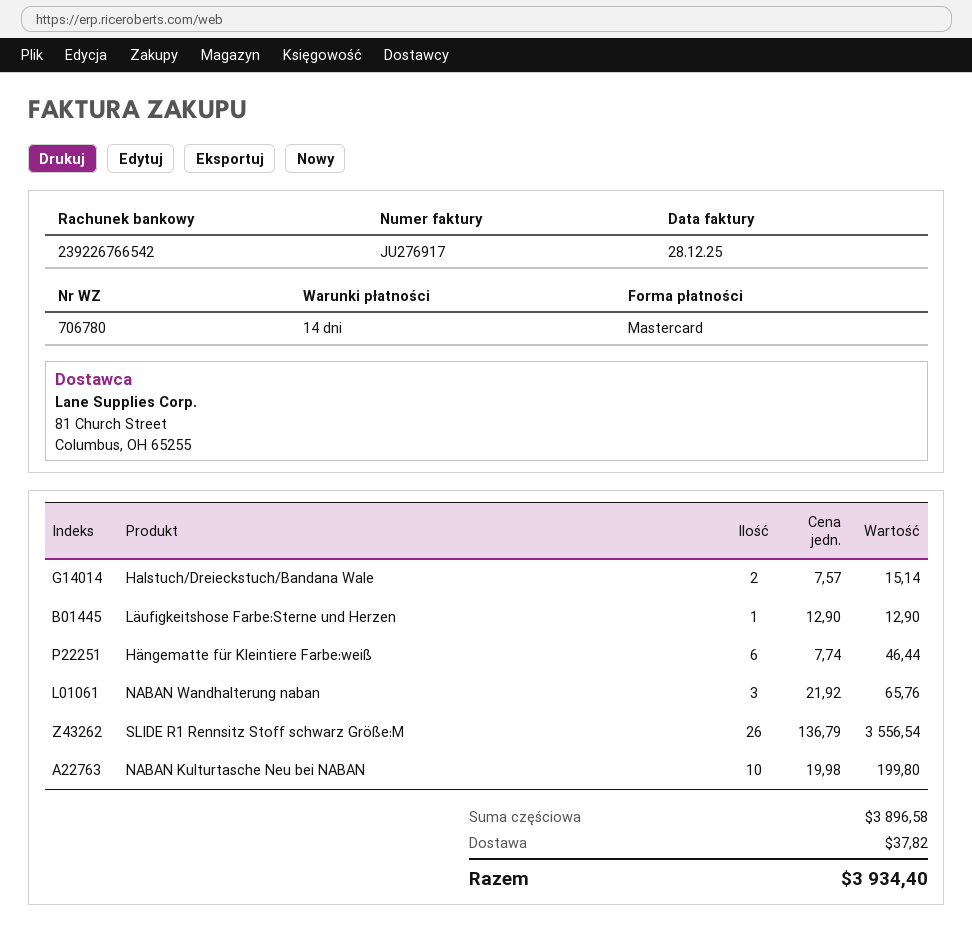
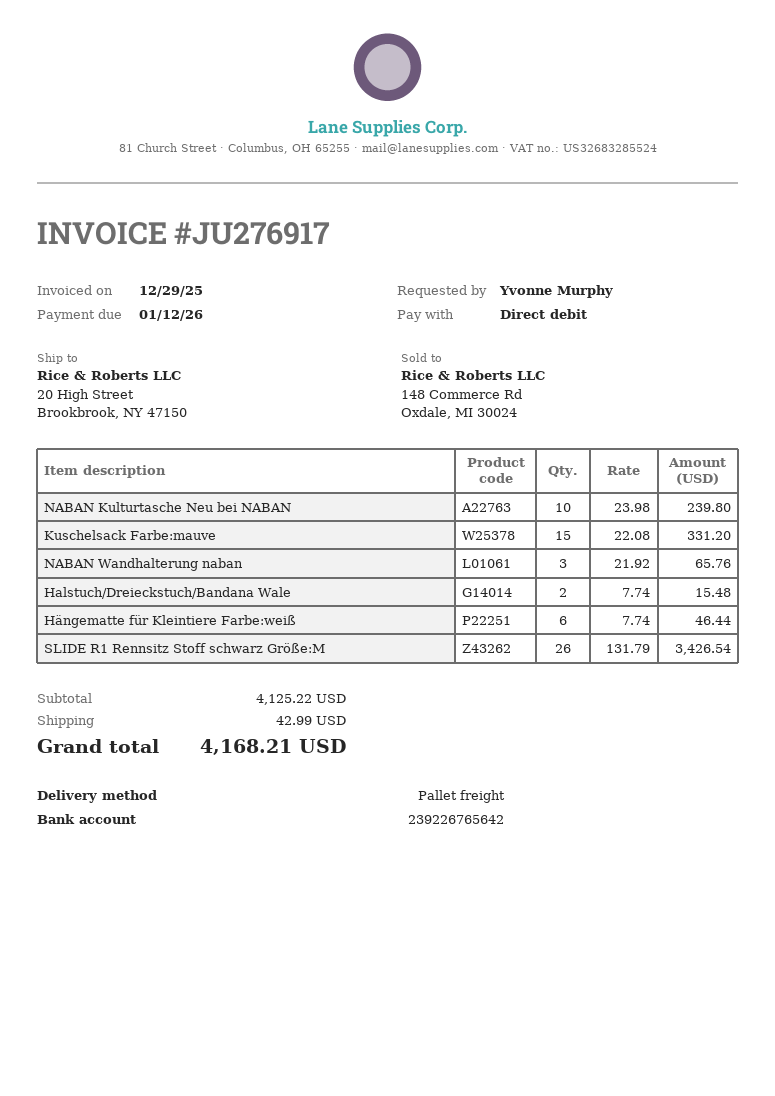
invoice date: 2025-12-28 -> 2025-12-29
payment method: Mastercard -> direct debit
bank account: 239226766542 -> 239226765642
Halstuch/Dreieckstuch/Bandana Wale: 2 x 7.57 = 15.14 -> 2 x 7.74 = 15.48
Läufigkeitshose Farbe:Sterne und Herzen: 1 x 12.90 = 12.90 -> none
SLIDE R1 Rennsitz Stoff schwarz Größe:M: 26 x 136.79 = 3556.54 -> 26 x 131.79 = 3426.54
NABAN Kulturtasche Neu bei NABAN: 10 x 19.98 = 199.80 -> 10 x 23.98 = 239.80
Kuschelsack Farbe:mauve: none -> 15 x 22.08 = 331.20
subtotal: 3896.58 -> 4125.22
shipping: 37.82 -> 42.99
total: 3934.40 -> 4168.21

